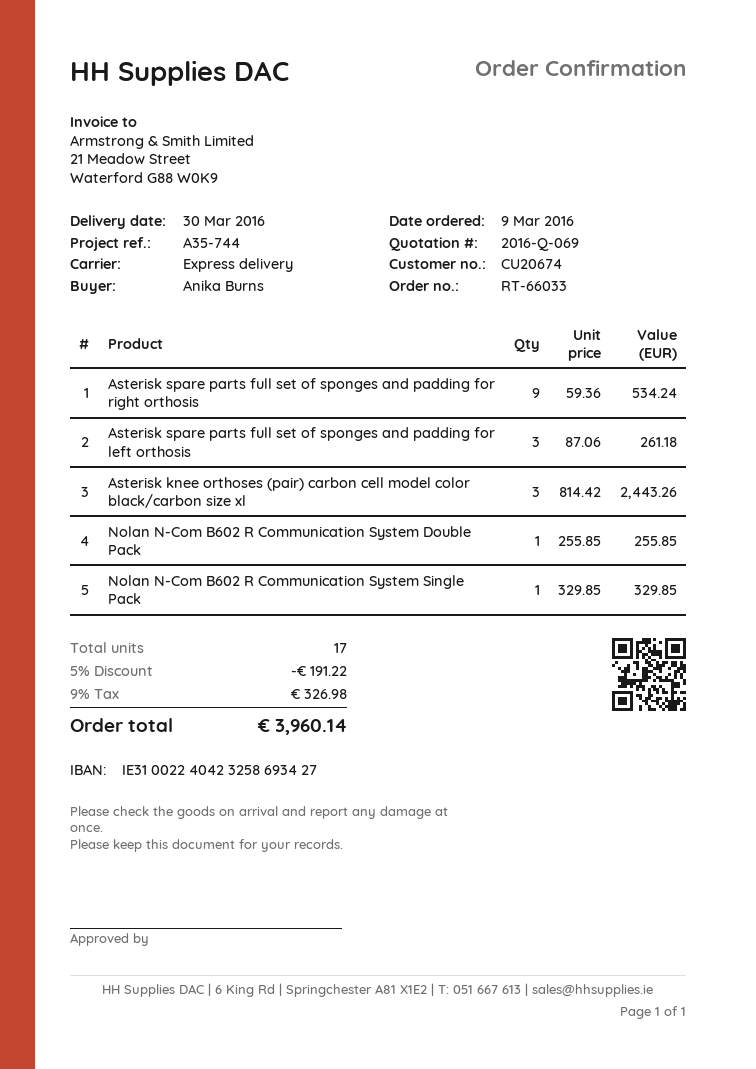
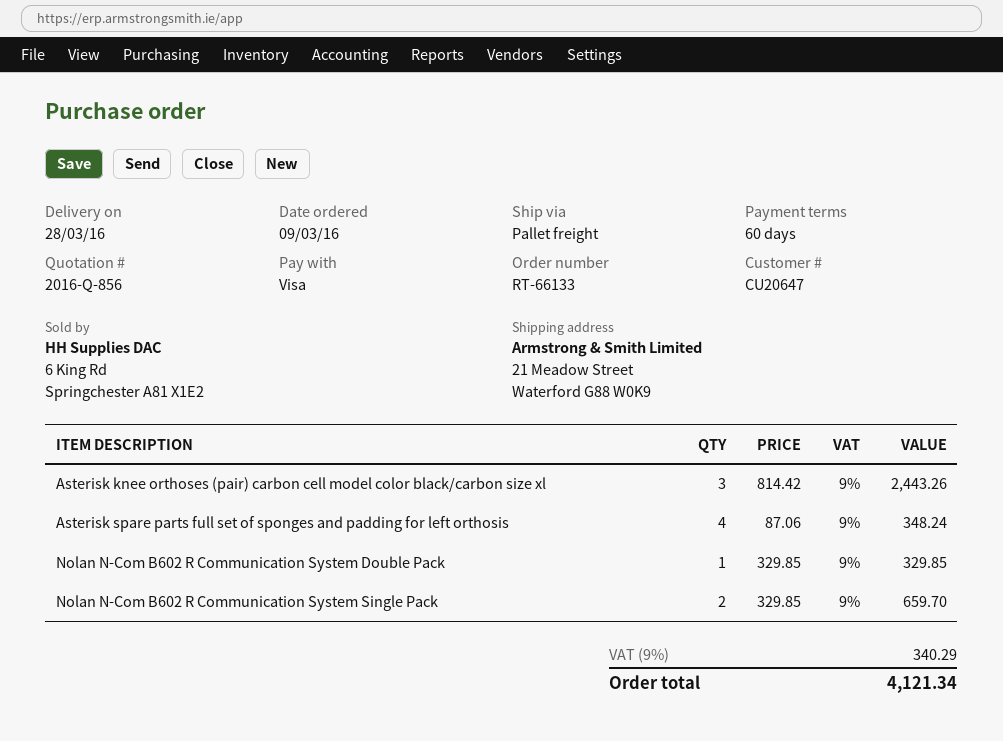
quote number: 2016-Q-069 -> 2016-Q-856
order number: RT-66033 -> RT-66133
delivery date: 2016-03-30 -> 2016-03-28
customer number: CU20674 -> CU20647
shipping method: express -> pallet freight
Asterisk spare parts full set of sponges and padding for right orthosis: 9 x 59.36 = 534.24 -> none
Asterisk spare parts full set of sponges and padding for left orthosis: 3 x 87.06 = 261.18 -> 4 x 87.06 = 348.24
Nolan N-Com B602 R Communication System Double Pack: 1 x 255.85 = 255.85 -> 1 x 329.85 = 329.85
Nolan N-Com B602 R Communication System Single Pack: 1 x 329.85 = 329.85 -> 2 x 329.85 = 659.70
discount: 5% = 191.22 -> none
tax: 9% = 326.98 -> 9% = 340.29
total: 3960.14 -> 4121.34

